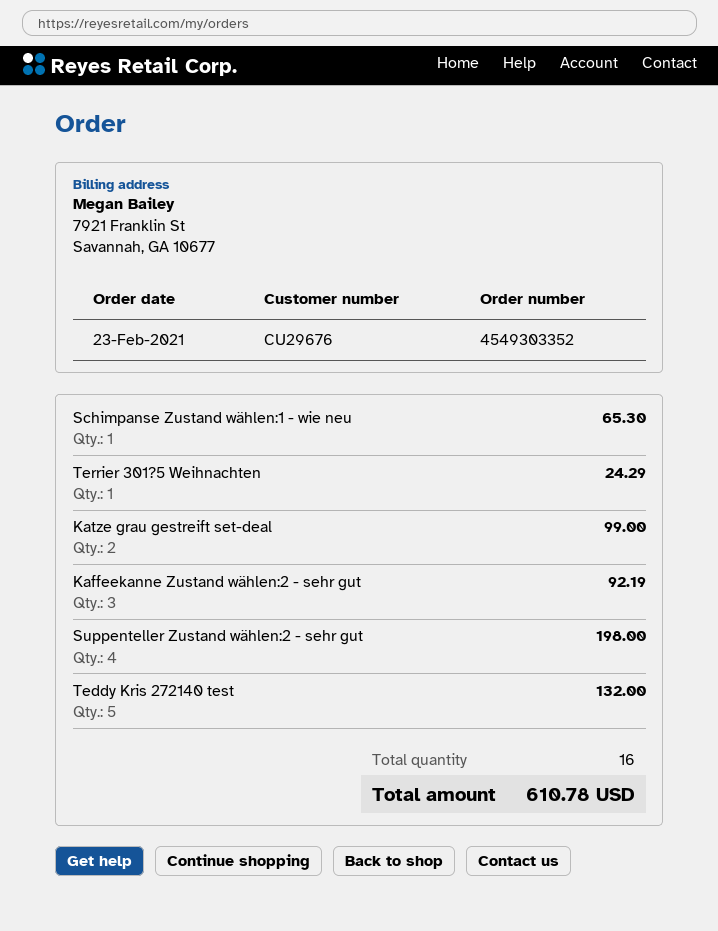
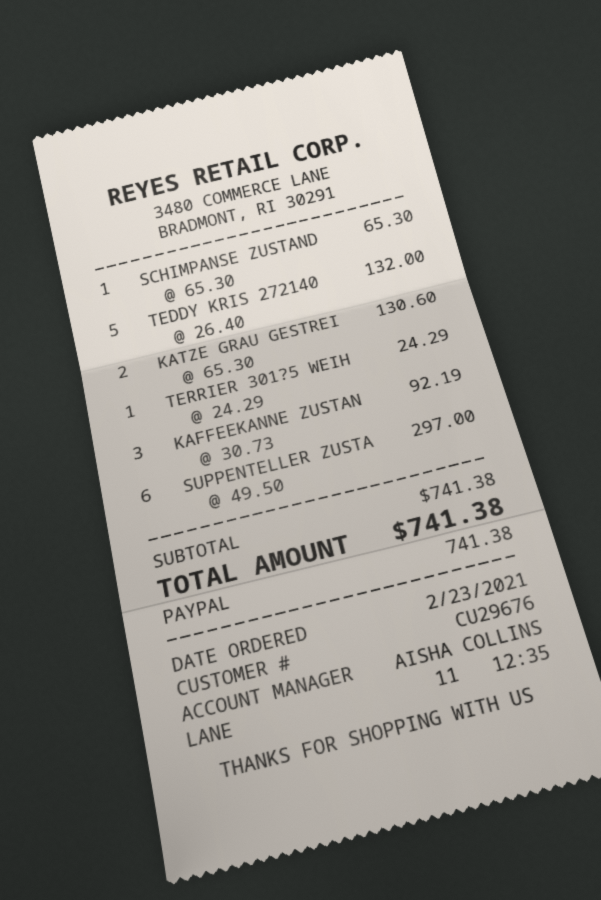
Katze grau gestreift set-deal: 2 for 99.00 -> 2 for 130.60
Suppenteller Zustand wählen:2 - sehr gut: 4 for 198.00 -> 6 for 297.00
total: 610.78 -> 741.38

